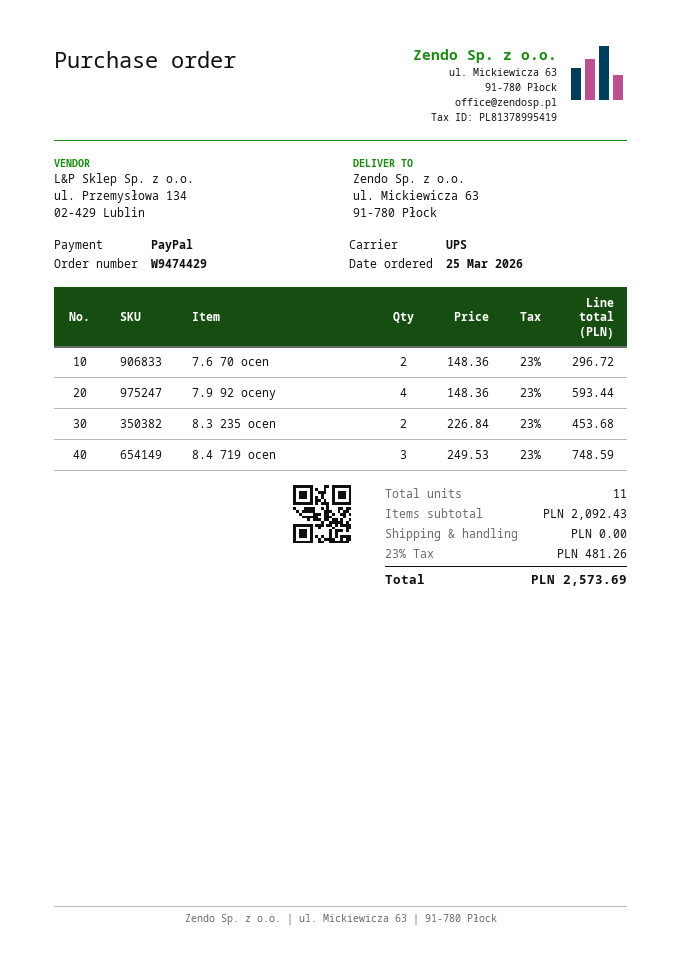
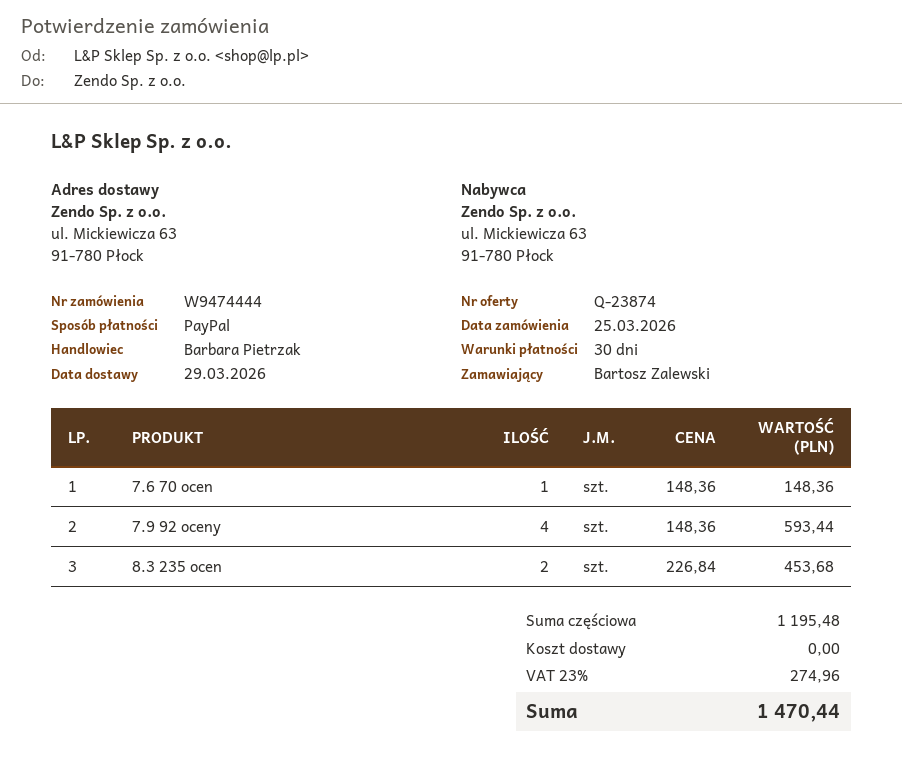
order number: W9474429 -> W9474444
7.6 70 ocen: 2 x 148.36 = 296.72 -> 1 x 148.36 = 148.36
8.4 719 ocen: 3 x 249.53 = 748.59 -> none
subtotal: 2092.43 -> 1195.48
tax: 23% = 481.26 -> 23% = 274.96
total: 2573.69 -> 1470.44

